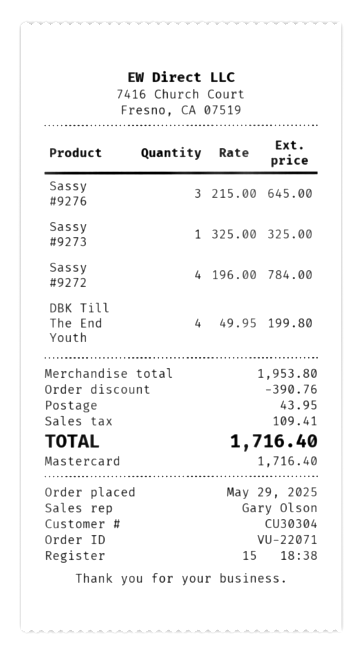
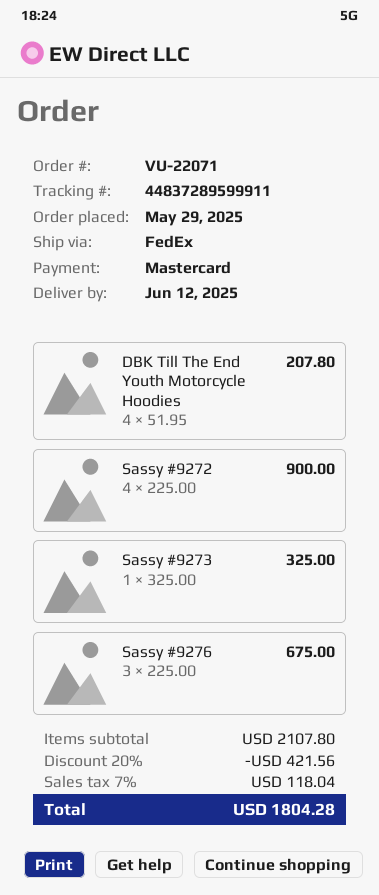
Sassy #9276: 3 x 215.00 = 645.00 -> 3 x 225.00 = 675.00
Sassy #9272: 4 x 196.00 = 784.00 -> 4 x 225.00 = 900.00
DBK Till The End Youth: 4 x 49.95 = 199.80 -> 4 x 51.95 = 207.80
subtotal: 1953.80 -> 2107.80
discount: 390.76 -> 421.56
shipping: 43.95 -> none
tax: 109.41 -> 118.04
total: 1716.40 -> 1804.28

